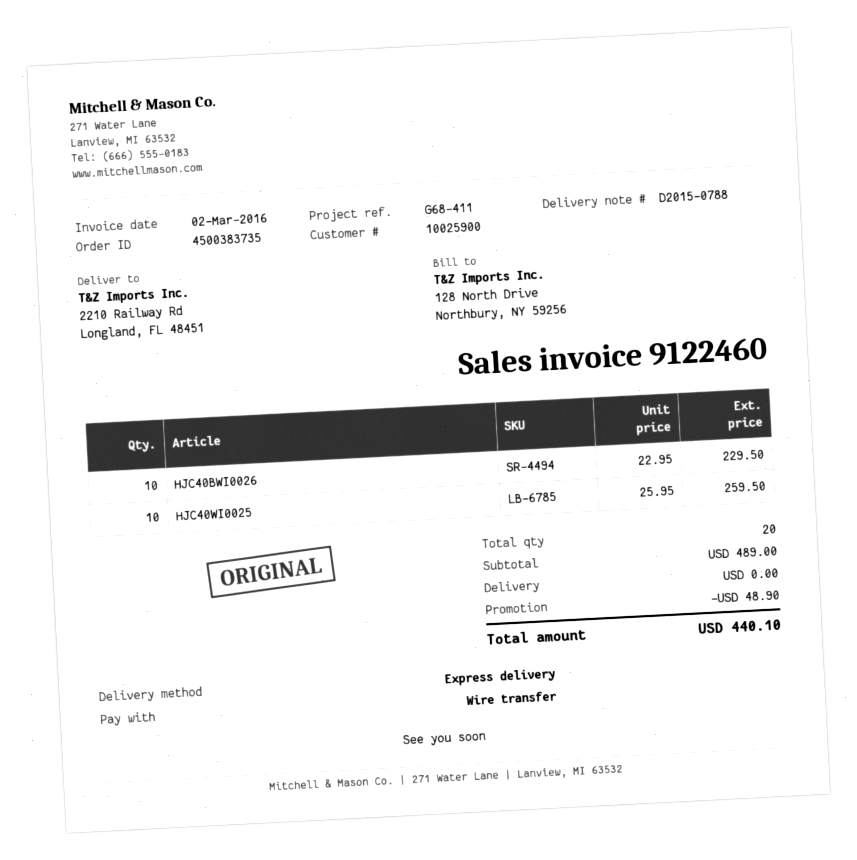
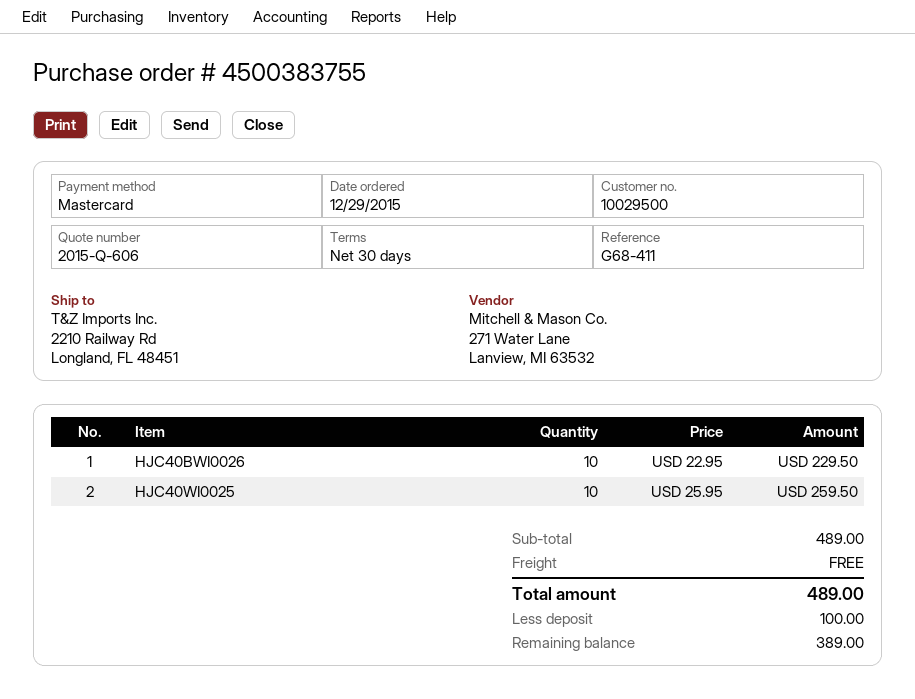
order number: 4500383735 -> 4500383755
customer number: 10025900 -> 10029500
payment method: bank transfer -> Mastercard
discount: 48.90 -> none
total: 440.10 -> 489.00

